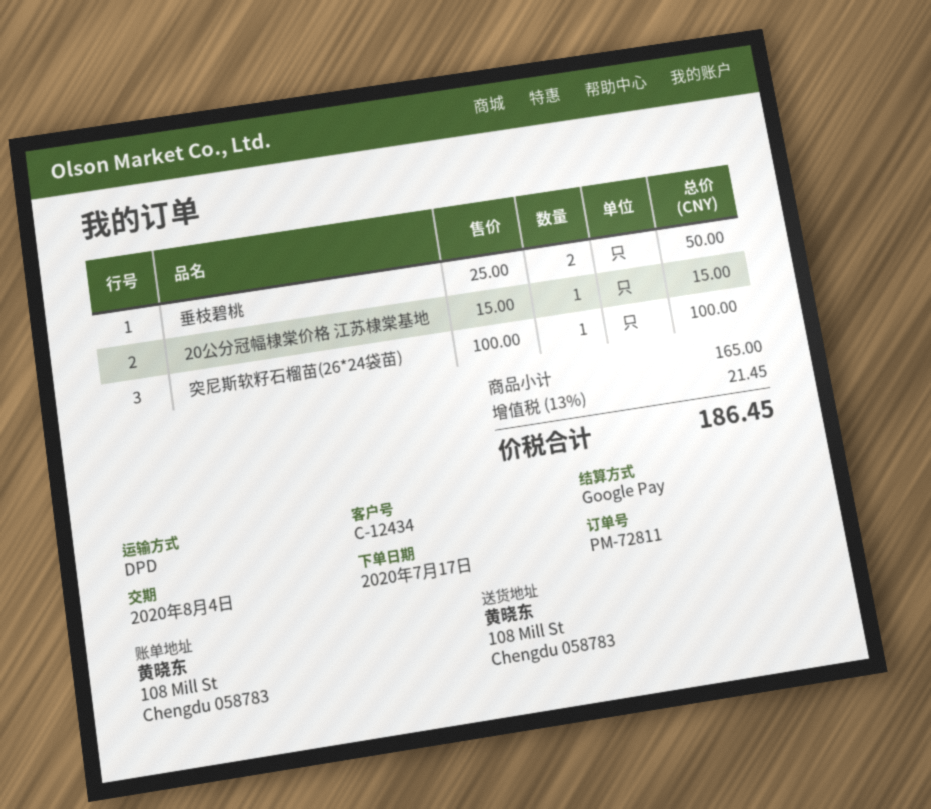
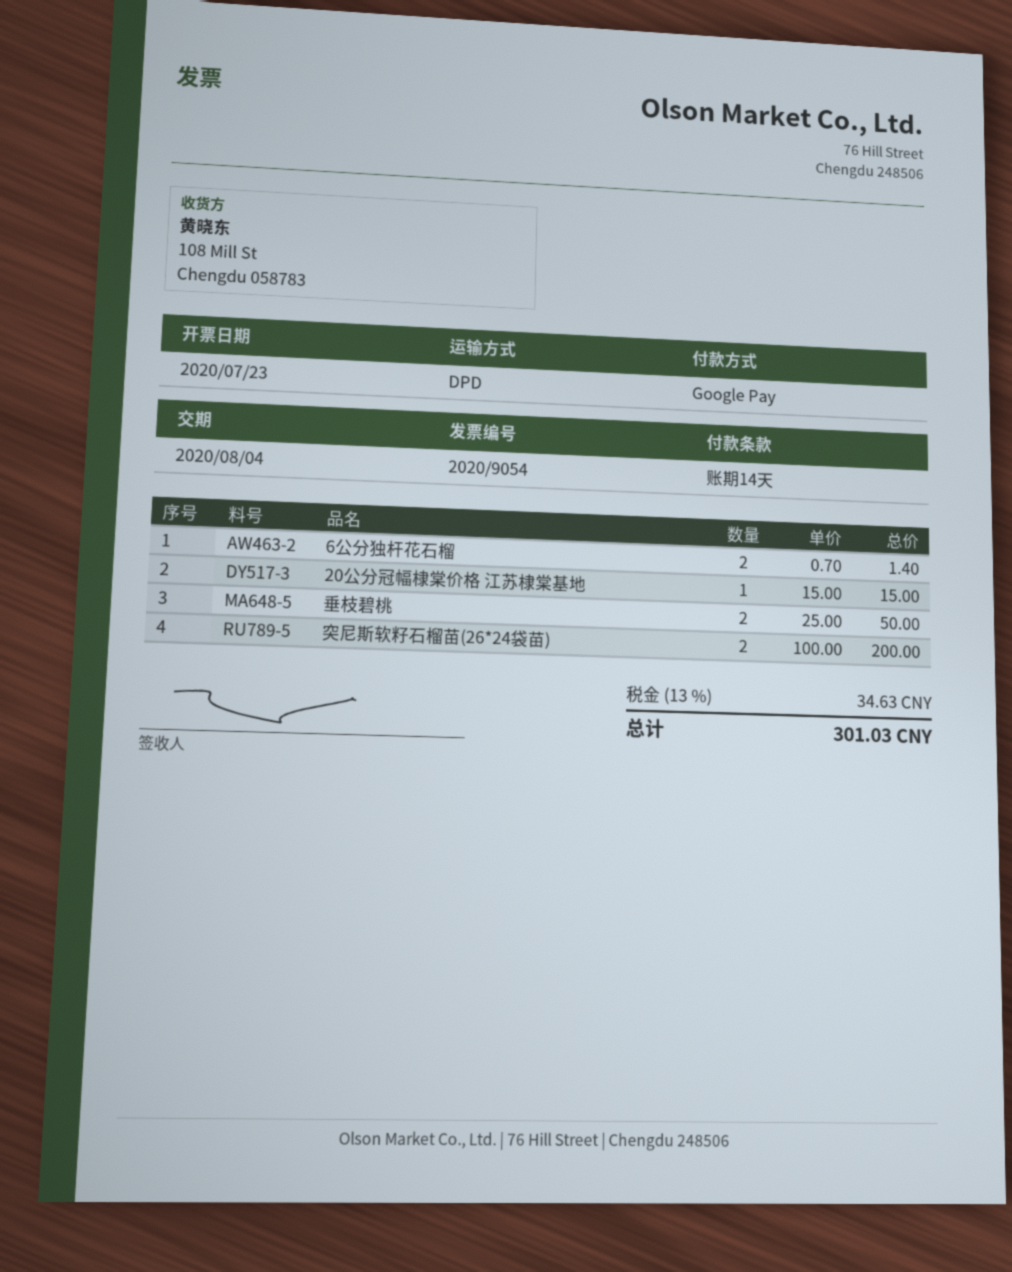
突尼斯软籽石榴苗(26*24袋苗): 1 x 100.00 = 100.00 -> 2 x 100.00 = 200.00
6公分独杆花石榴: none -> 2 x 0.70 = 1.40
tax: 13% = 21.45 -> 13% = 34.63
total: 186.45 -> 301.03

